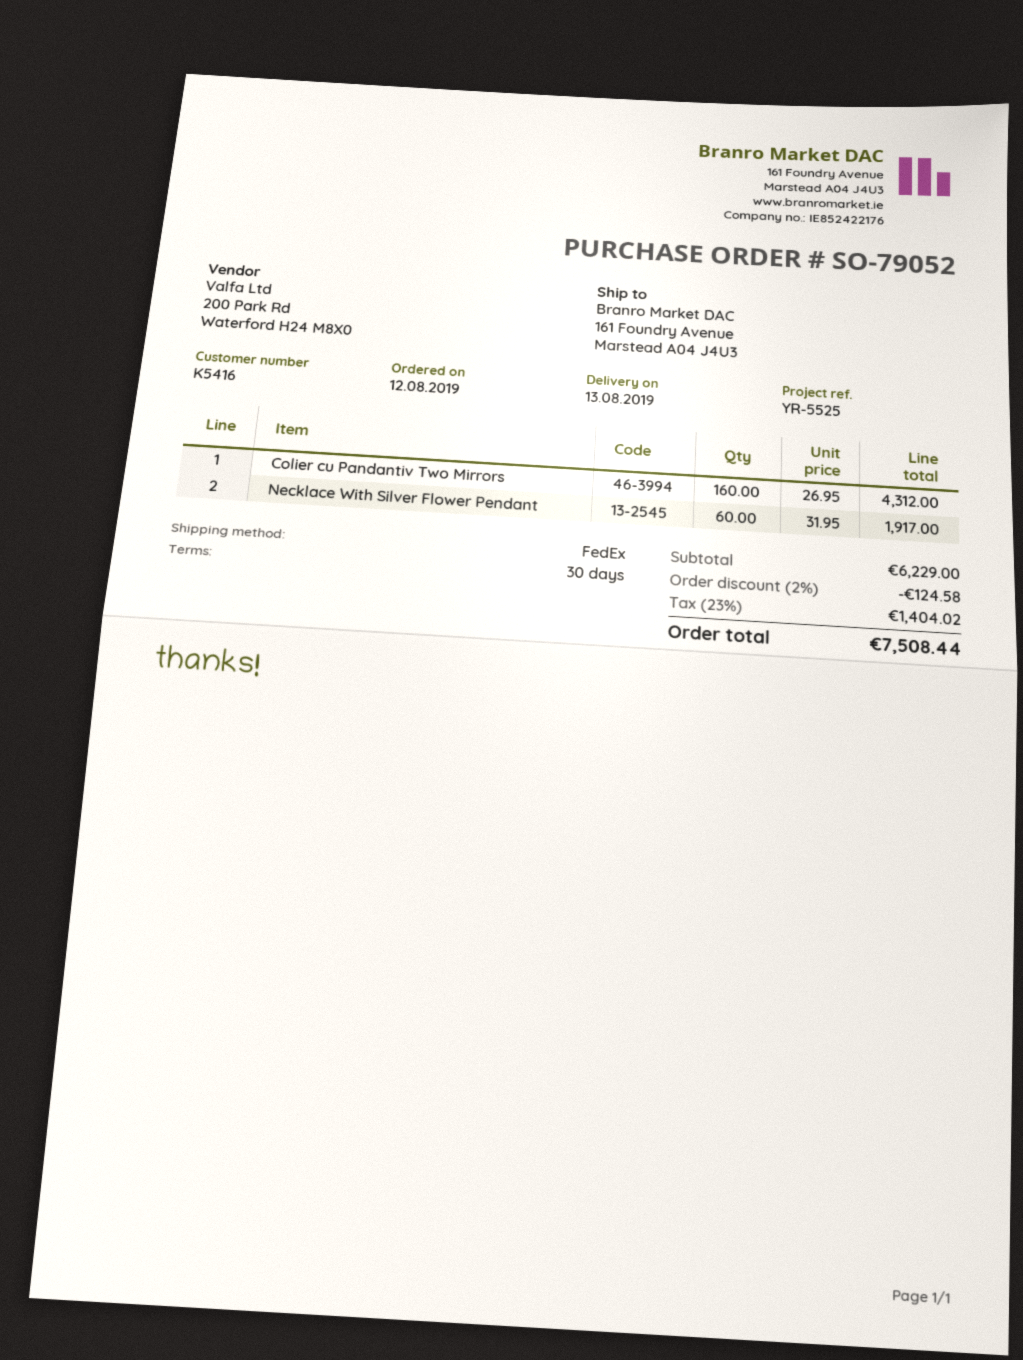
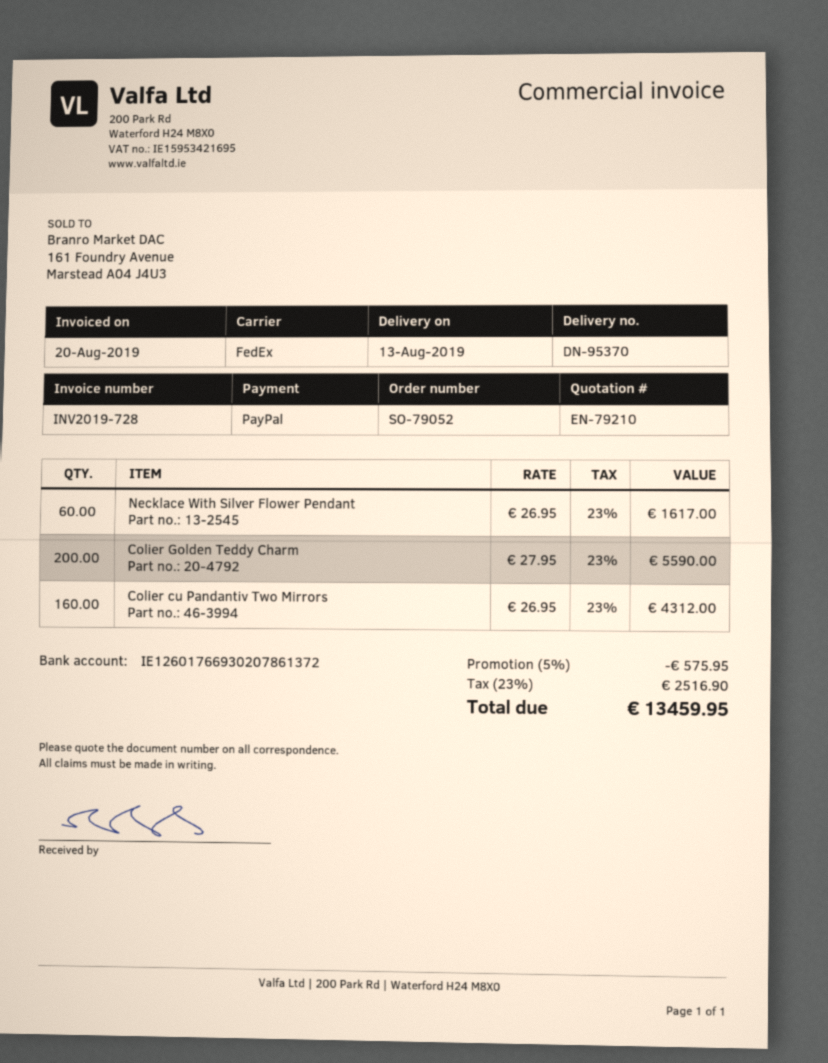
Necklace With Silver Flower Pendant: 60 x 31.95 = 1917.00 -> 60 x 26.95 = 1617.00
Colier Golden Teddy Charm: none -> 200 x 27.95 = 5590.00
discount: 2% = 124.58 -> 5% = 575.95
tax: 23% = 1404.02 -> 23% = 2516.90
total: 7508.44 -> 13459.95

